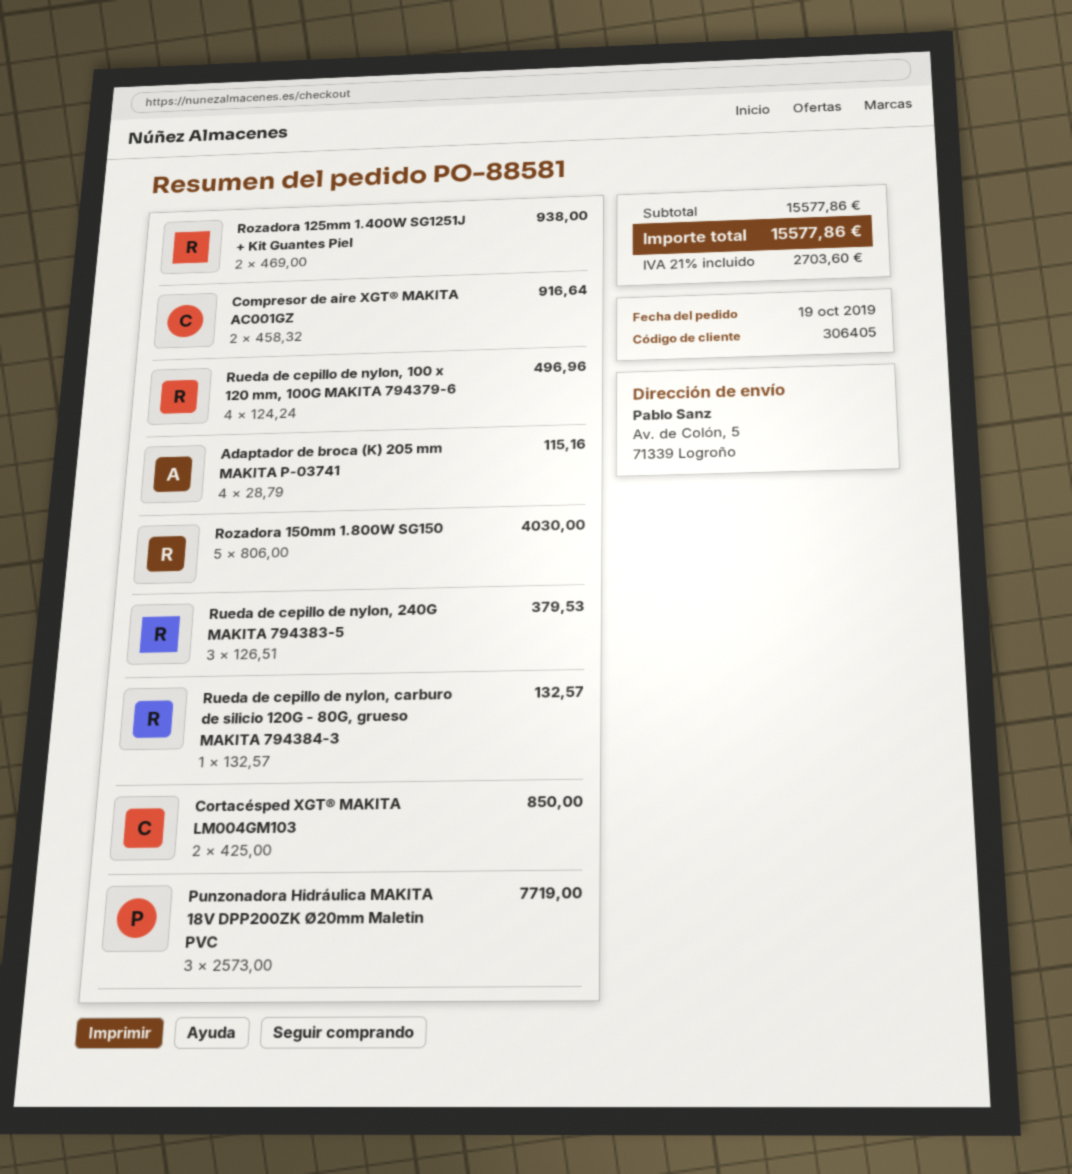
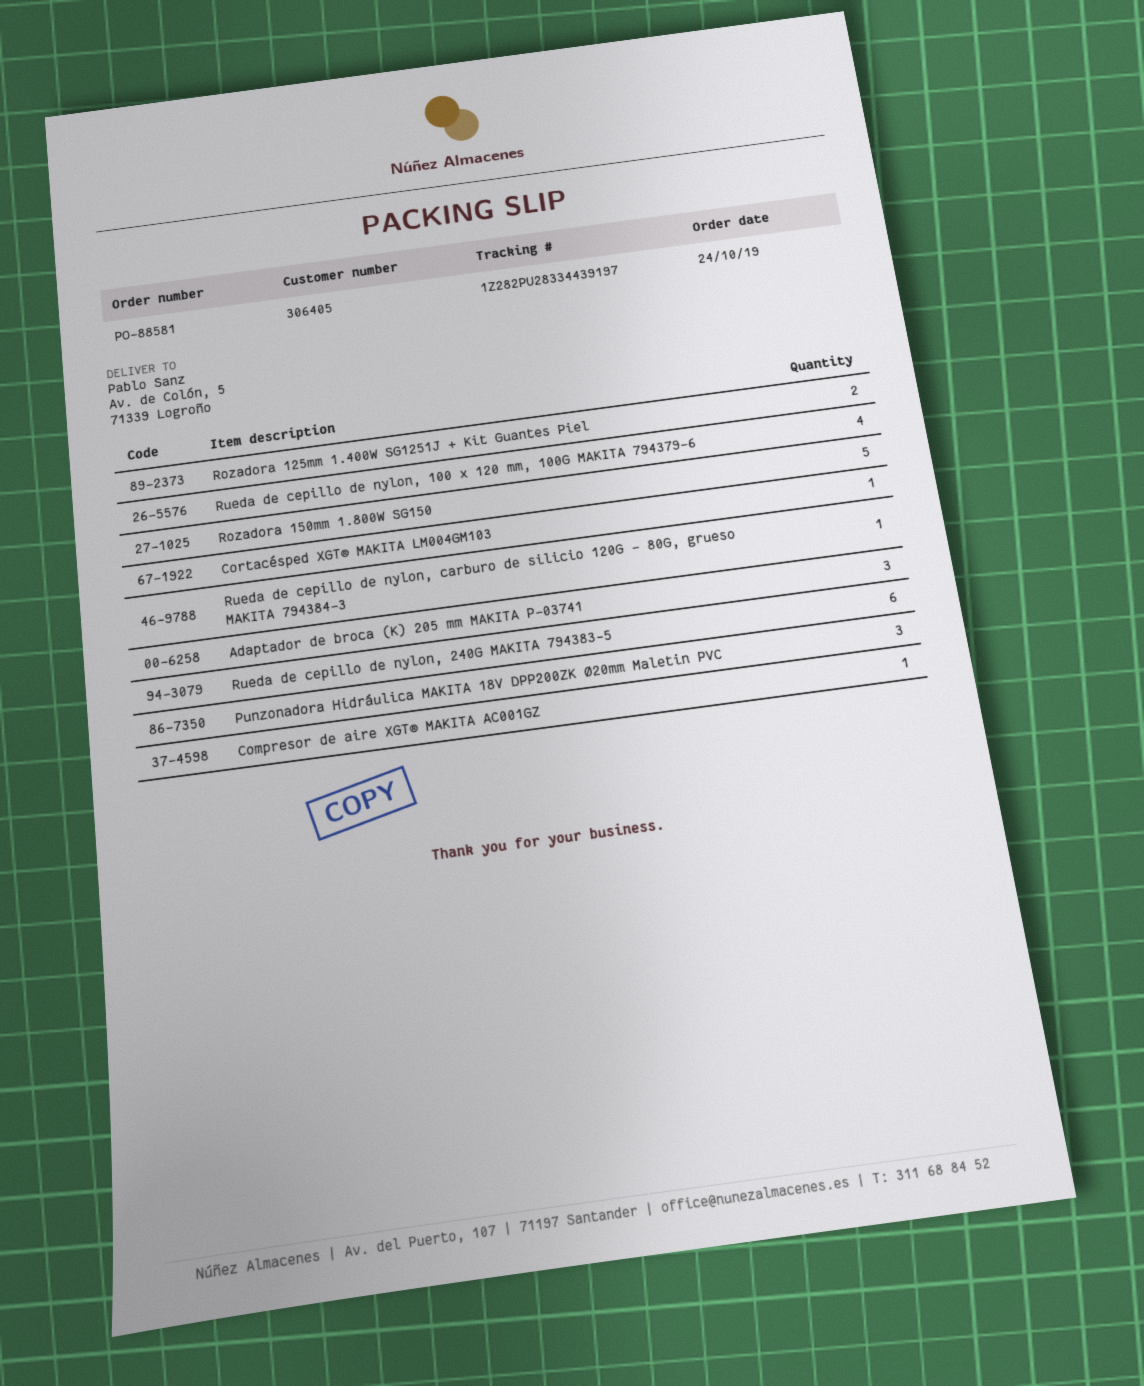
order date: 2019-10-19 -> 2019-10-24
Compresor de aire XGT® MAKITA AC001GZ: 2 -> 1
Adaptador de broca (K) 205 mm MAKITA P-03741: 4 -> 3
Rueda de cepillo de nylon, 240G MAKITA 794383-5: 3 -> 6
Cortacésped XGT® MAKITA LM004GM103: 2 -> 1

